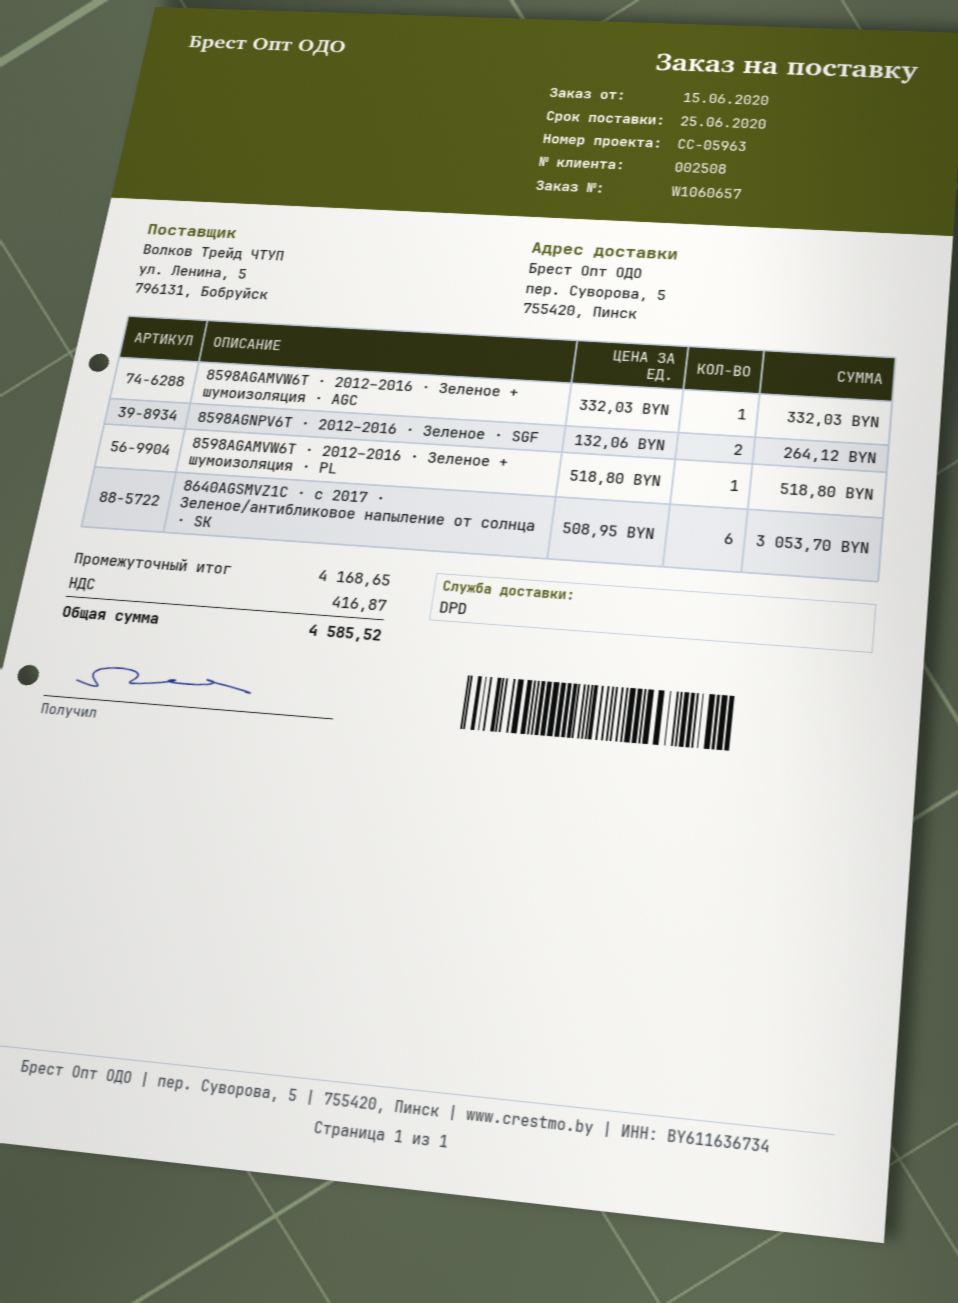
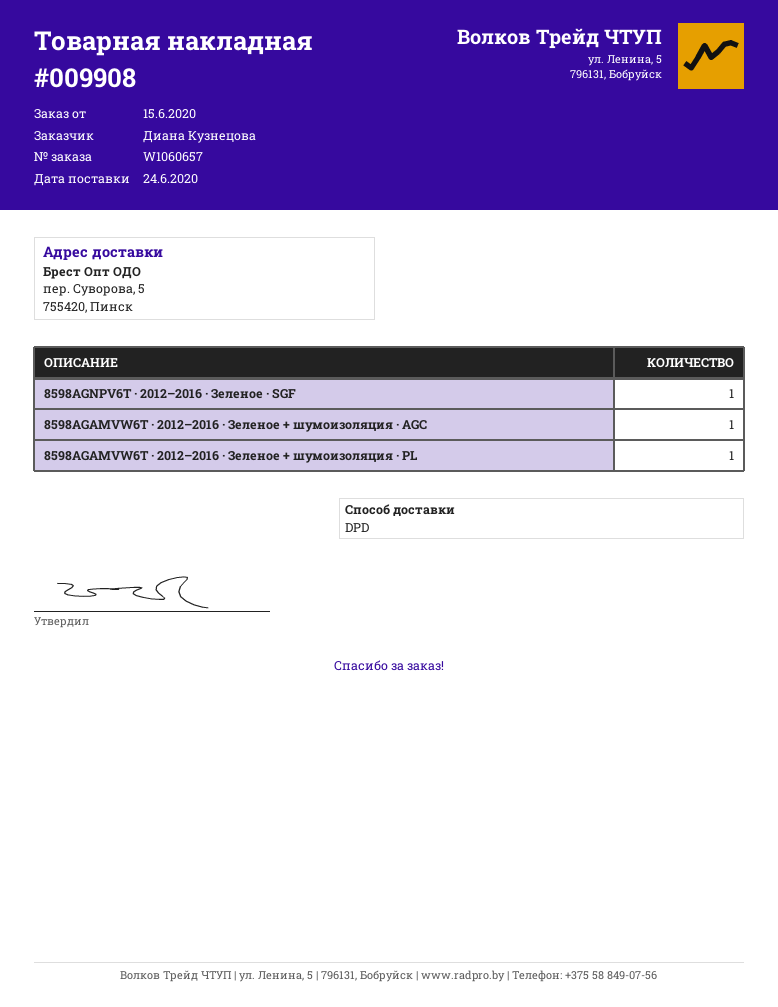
delivery date: 2020-06-25 -> 2020-06-24
8598AGNPV6T · 2012–2016 · Зеленое · SGF: 2 -> 1
8640AGSMVZ1C · с 2017 · Зеленое/антибликовое напыление от солнца · SK: 6 -> none

